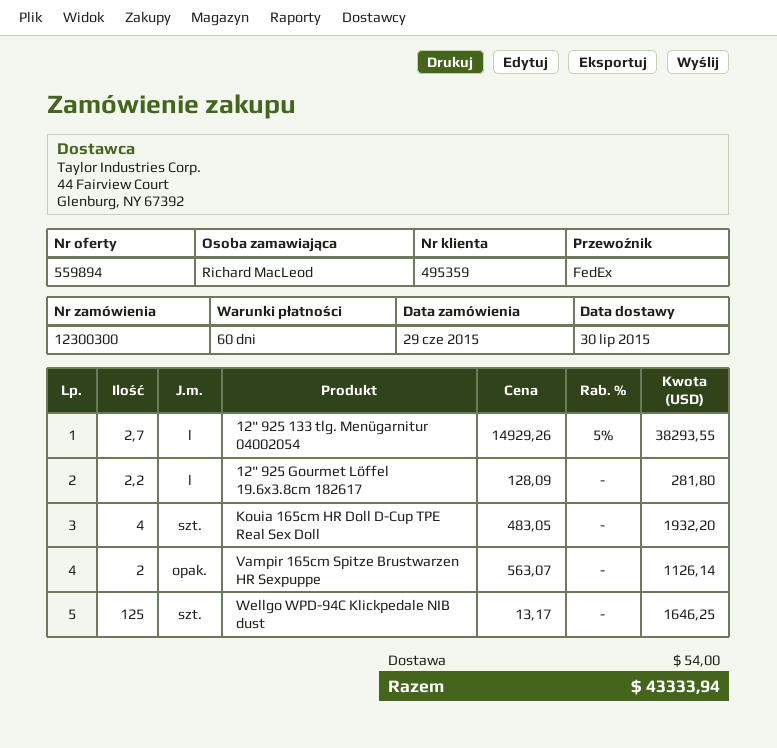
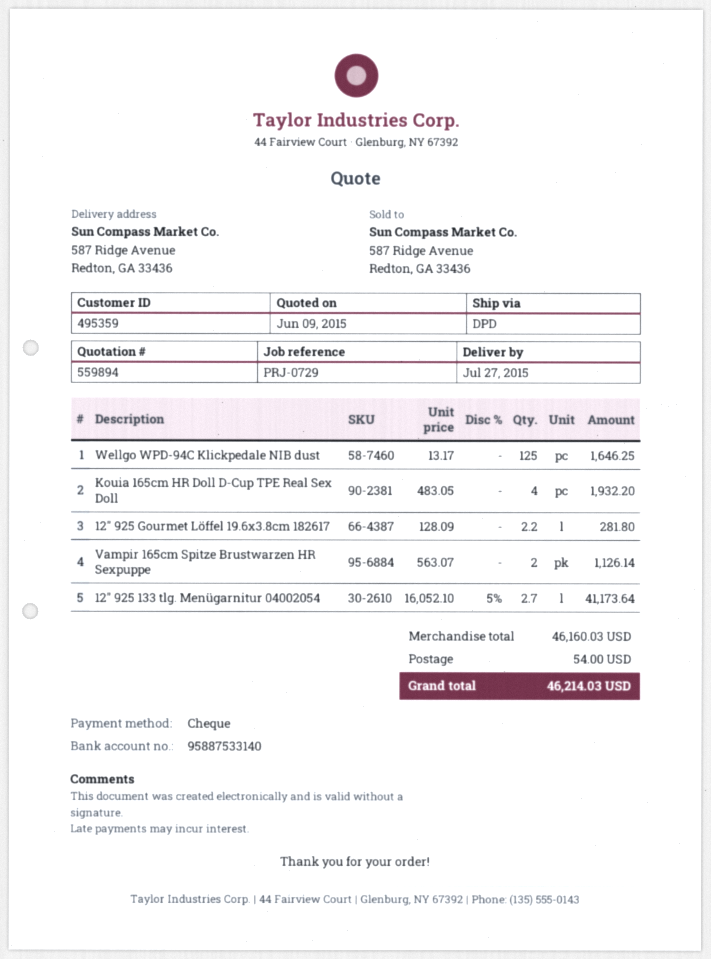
delivery date: 2015-07-30 -> 2015-07-27
shipping method: FedEx -> DPD
12" 925 133 tlg. Menügarnitur 04002054: 2.7 x 14929.26 - 5% = 38293.55 -> 2.7 x 16052.10 - 5% = 41173.64
total: 43333.94 -> 46214.03

